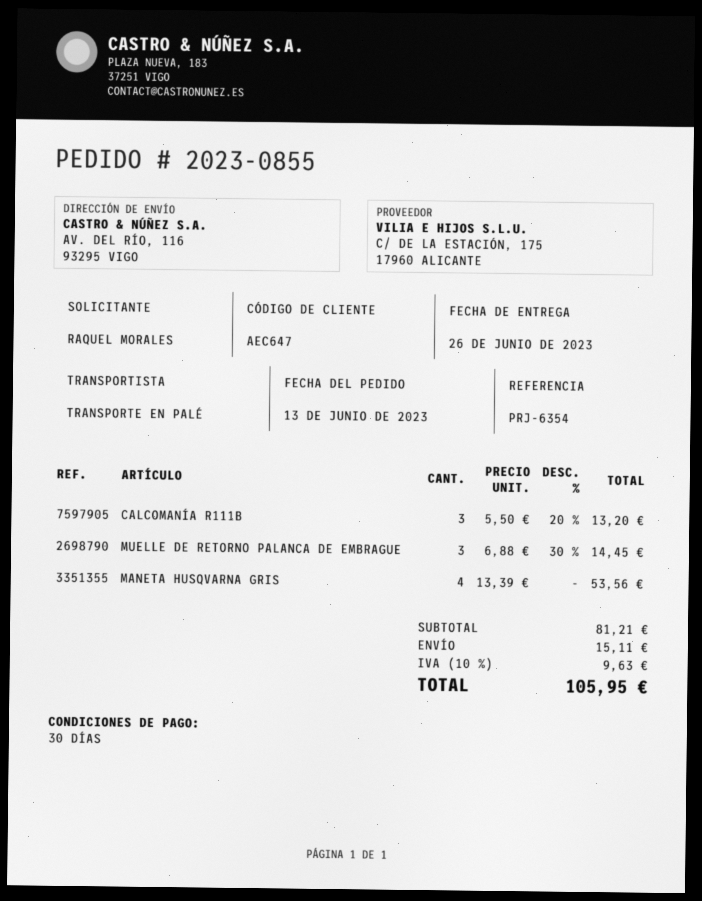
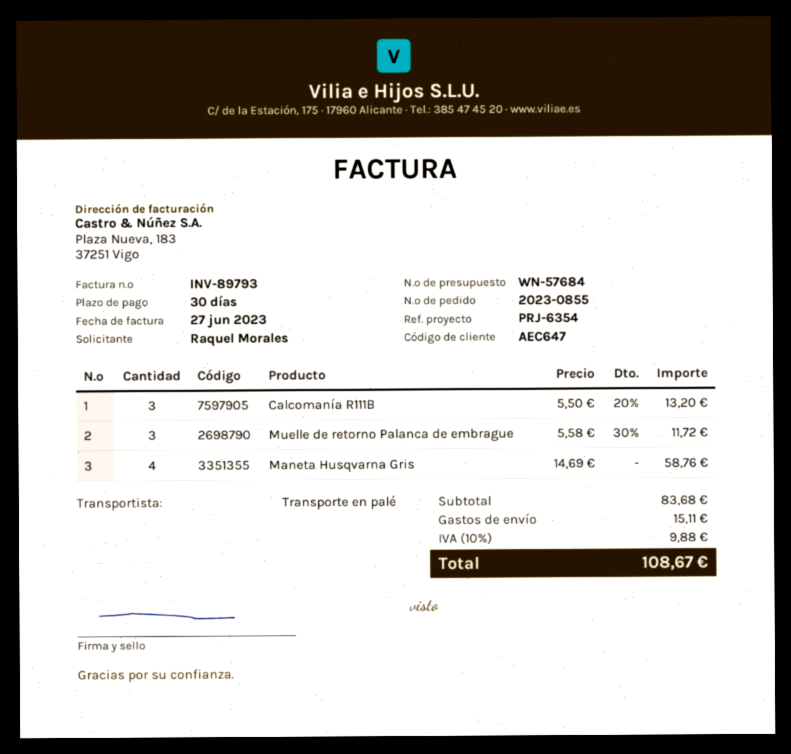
MUELLE DE RETORNO PALANCA DE EMBRAGUE: 3 x 6.88 - 30% = 14.45 -> 3 x 5.58 - 30% = 11.72
MANETA HUSQVARNA GRIS: 4 x 13.39 = 53.56 -> 4 x 14.69 = 58.76
subtotal: 81.21 -> 83.68
tax: 10% = 9.63 -> 10% = 9.88
total: 105.95 -> 108.67

